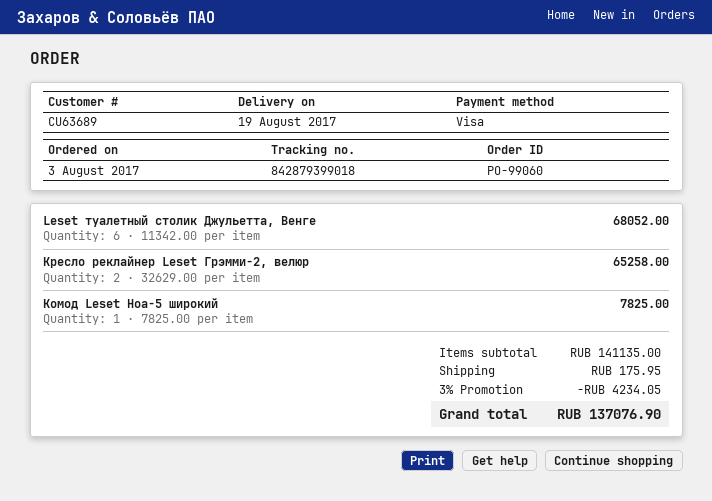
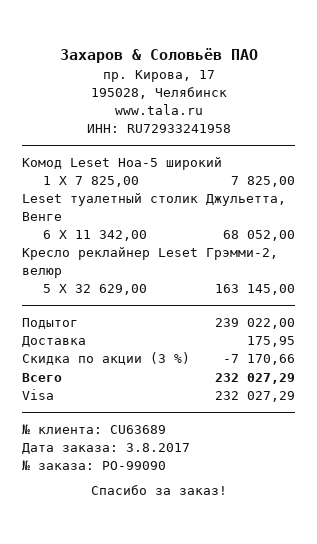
order number: PO-99060 -> PO-99090
Кресло реклайнер Leset Грэмми-2, велюр: 2 x 32629.00 = 65258.00 -> 5 x 32629.00 = 163145.00
subtotal: 141135.00 -> 239022.00
discount: 3% = 4234.05 -> 3% = 7170.66
total: 137076.90 -> 232027.29

